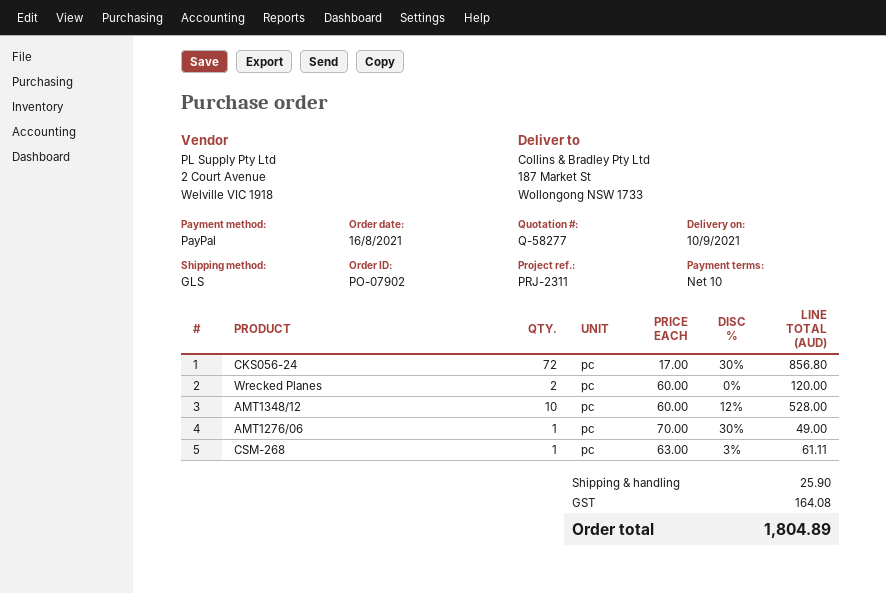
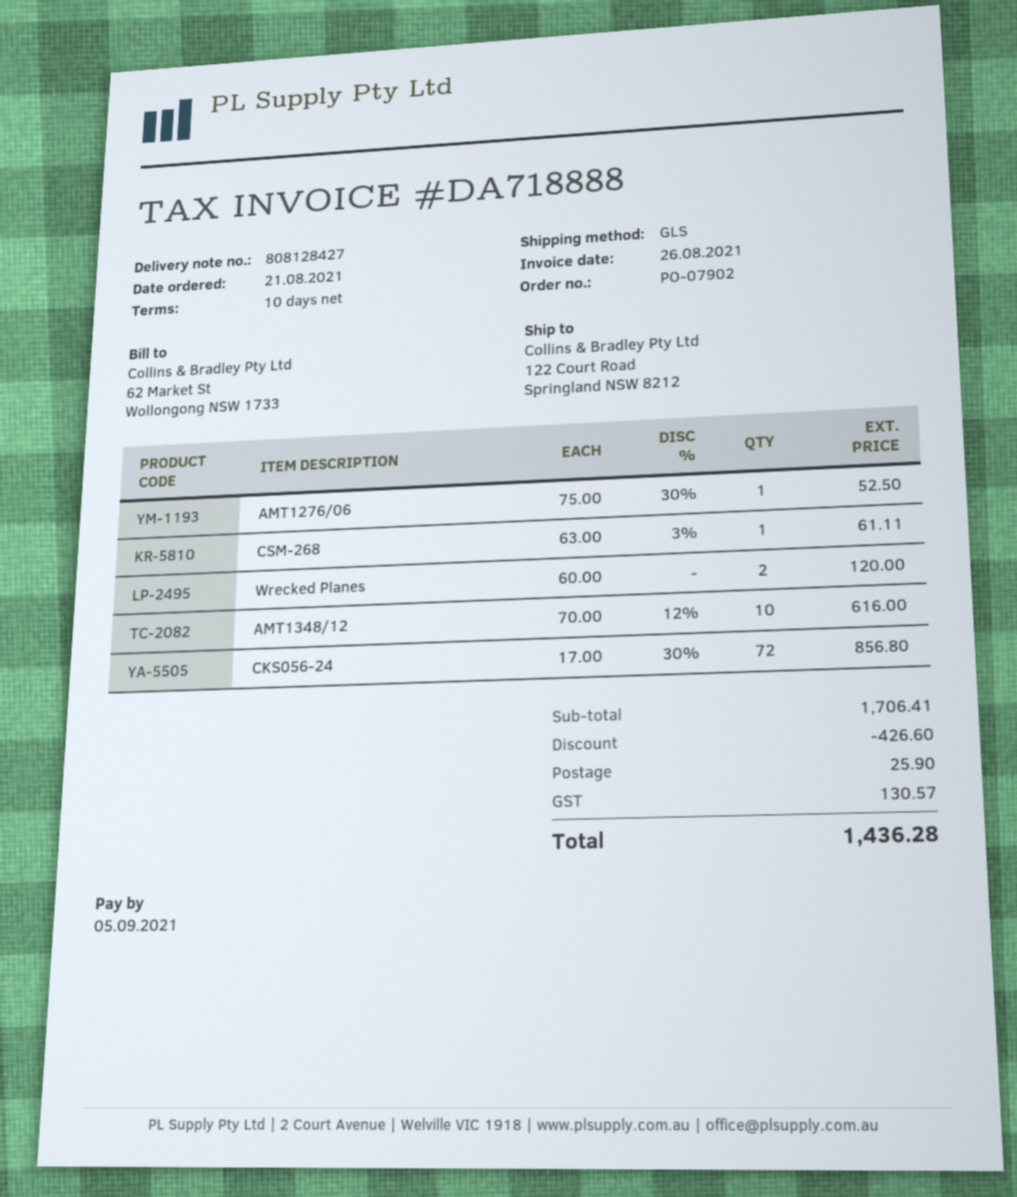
order date: 2021-08-16 -> 2021-08-21
ship to: 187 Market St, Wollongong NSW 1733 -> 122 Court Road, Springland NSW 8212
AMT1348/12: 10 x 60.00 - 12% = 528.00 -> 10 x 70.00 - 12% = 616.00
AMT1276/06: 1 x 70.00 - 30% = 49.00 -> 1 x 75.00 - 30% = 52.50
discount: none -> 426.60
tax: 164.08 -> 130.57
total: 1804.89 -> 1436.28

